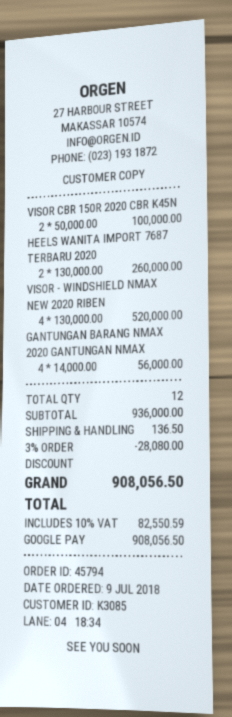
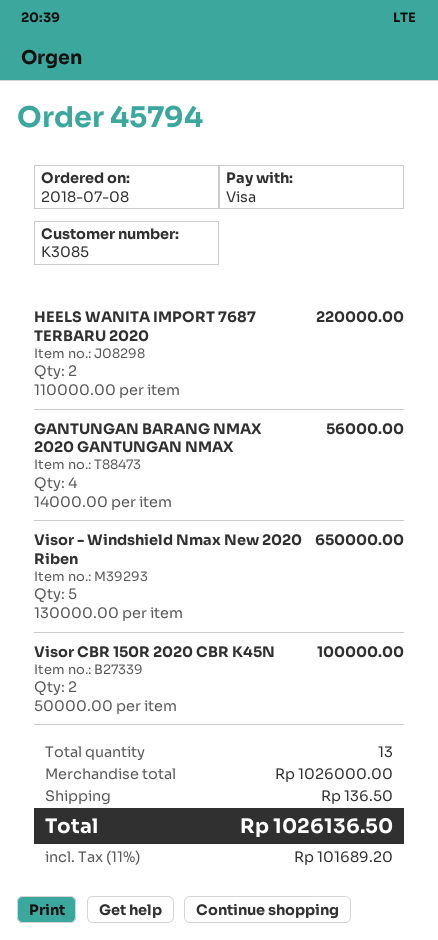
order date: 2018-07-09 -> 2018-07-08
payment method: Google Pay -> Visa
HEELS WANITA IMPORT 7687 TERBARU 2020: 2 x 130000.00 = 260000.00 -> 2 x 110000.00 = 220000.00
VISOR - WINDSHIELD NMAX NEW 2020 RIBEN: 4 x 130000.00 = 520000.00 -> 5 x 130000.00 = 650000.00
total quantity: 12 -> 13
subtotal: 936000.00 -> 1026000.00
discount: 3% = 28080.00 -> none
tax: 10% = 82550.59 -> 11% = 101689.20
total: 908056.50 -> 1026136.50

